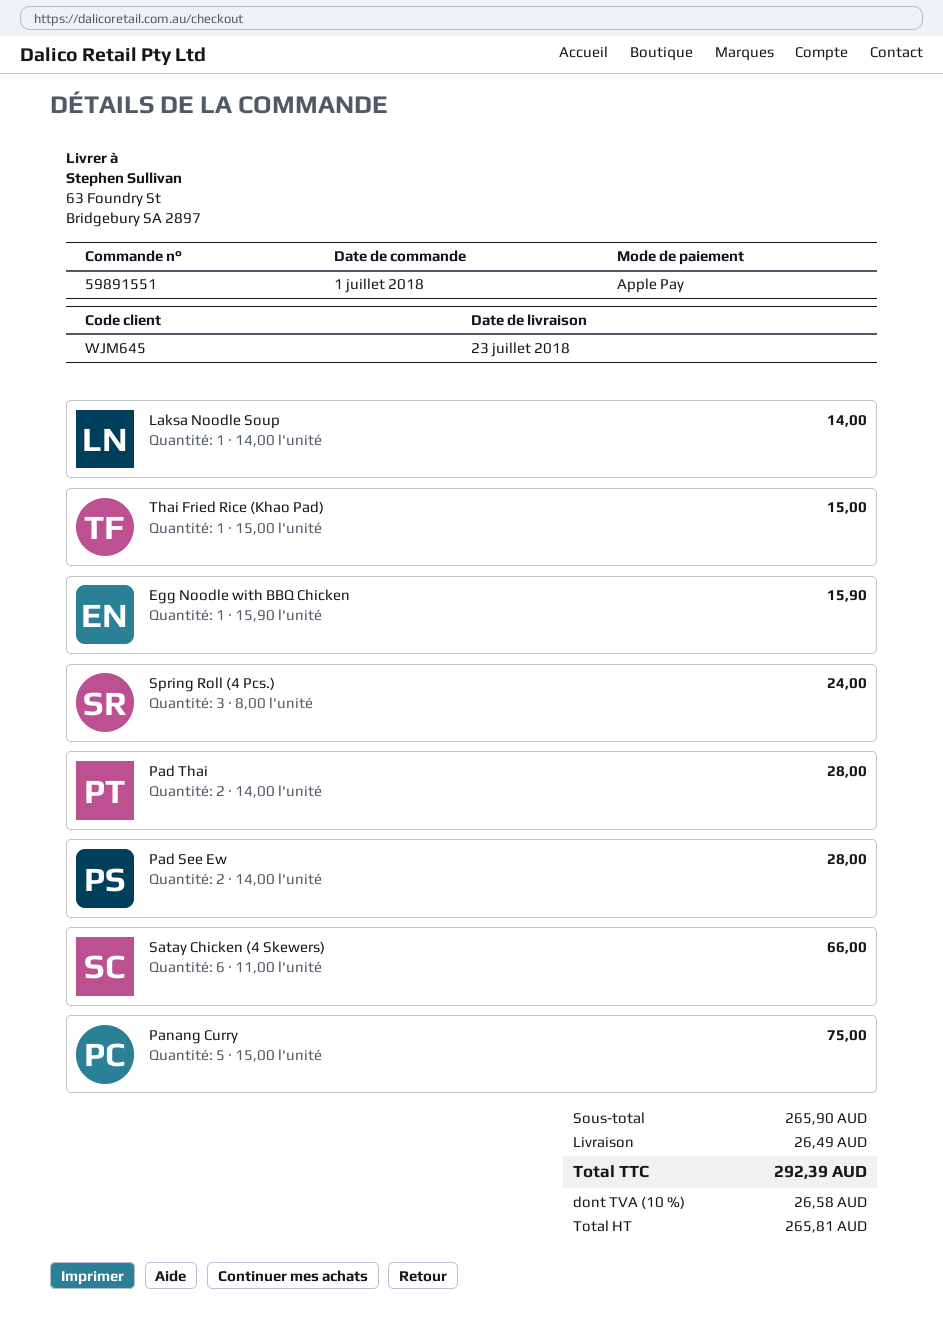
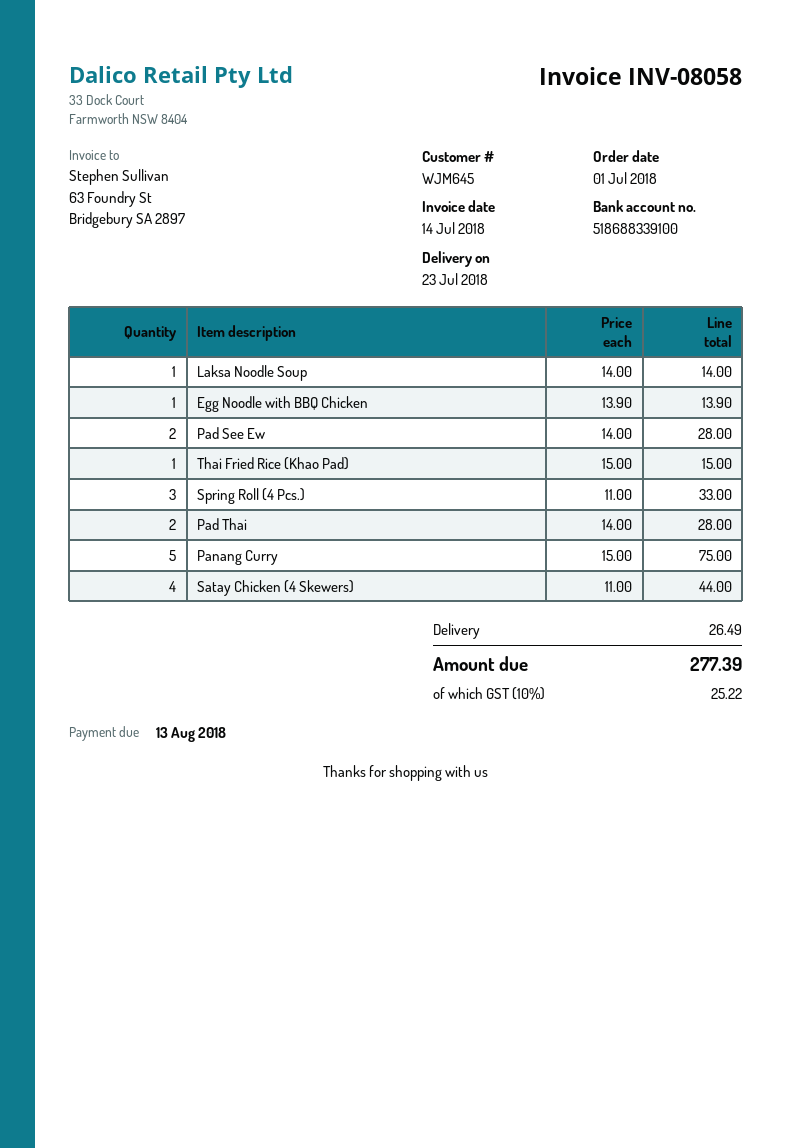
Egg Noodle with BBQ Chicken: 1 x 15.90 = 15.90 -> 1 x 13.90 = 13.90
Spring Roll (4 Pcs.): 3 x 8.00 = 24.00 -> 3 x 11.00 = 33.00
Satay Chicken (4 Skewers): 6 x 11.00 = 66.00 -> 4 x 11.00 = 44.00
tax: 10% = 26.58 -> 10% = 25.22
total: 292.39 -> 277.39

